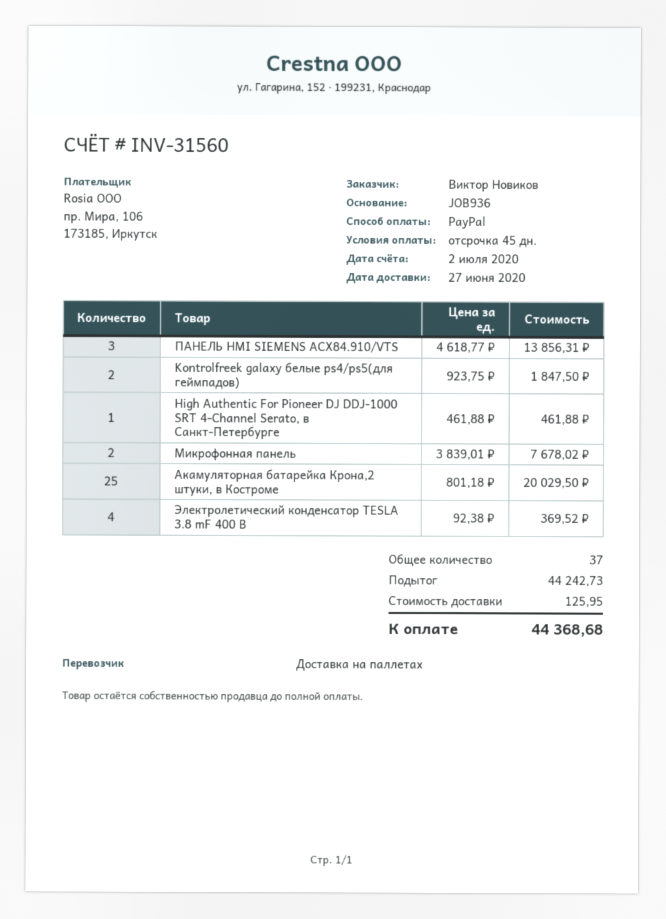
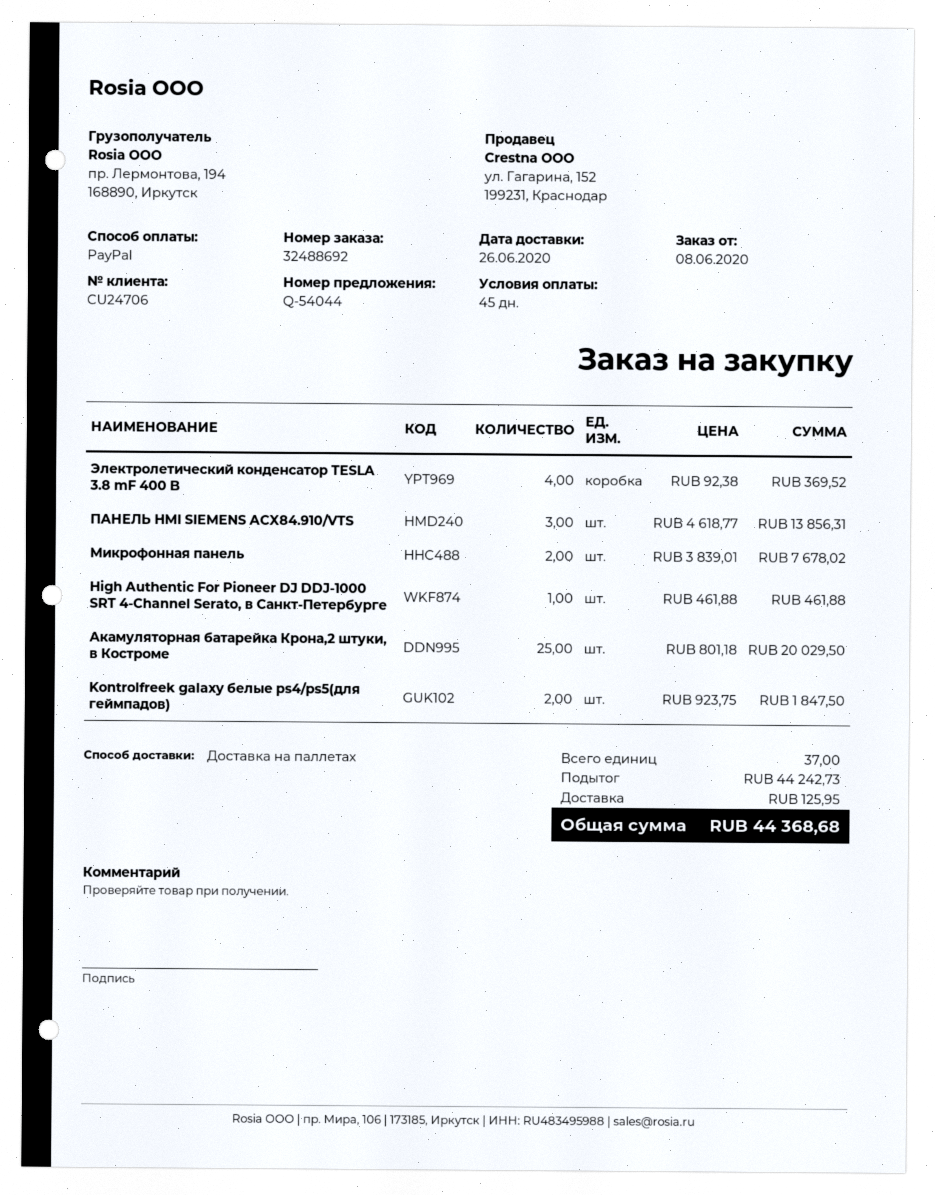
delivery date: 2020-06-27 -> 2020-06-26

